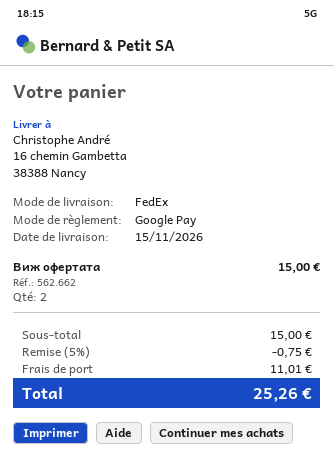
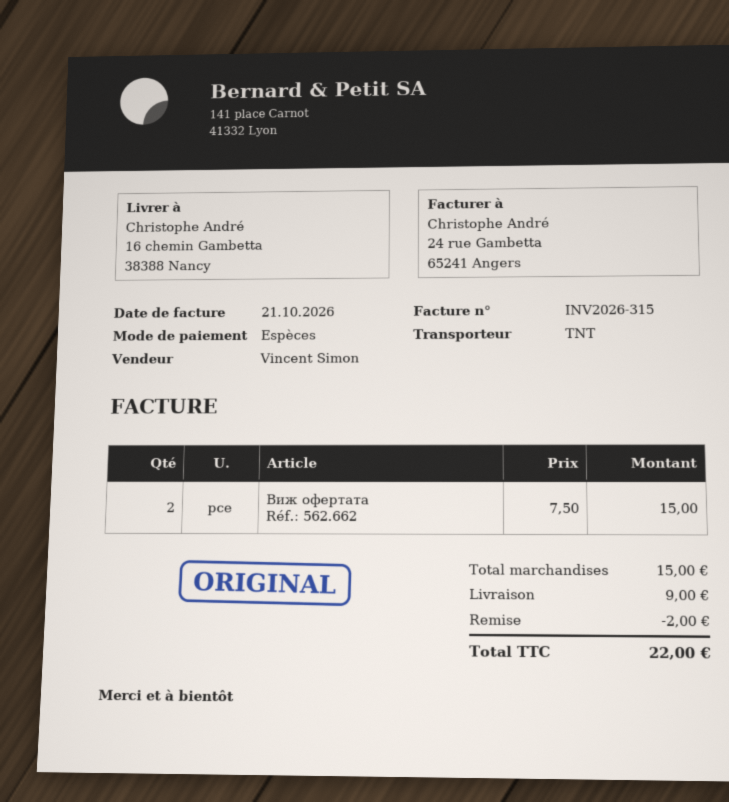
payment method: Google Pay -> cash
shipping method: FedEx -> TNT
discount: 0.75 -> 2.00
shipping: 11.01 -> 9.00
total: 25.26 -> 22.00

